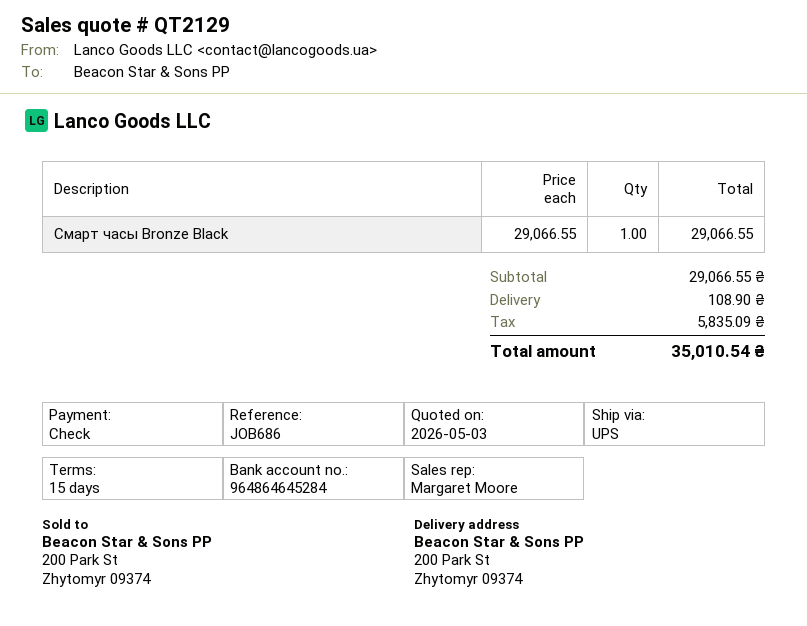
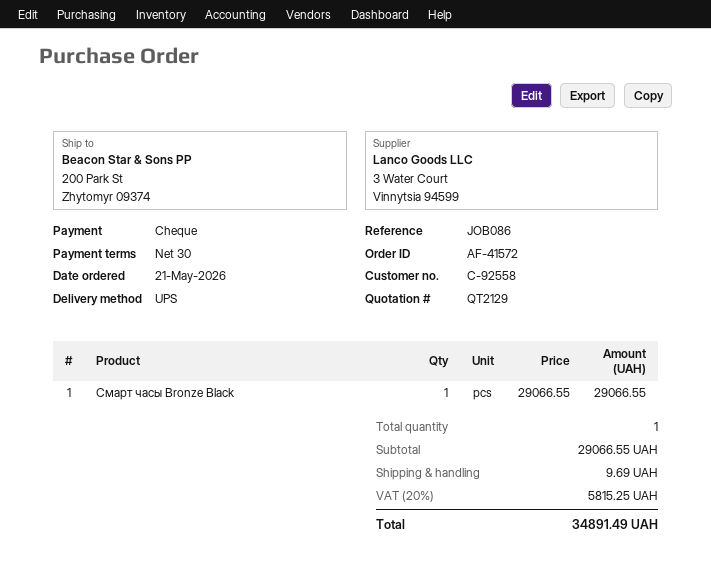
payment terms: 15 days -> 30 days
reference: JOB686 -> JOB086
shipping: 108.90 -> 9.69
tax: 5835.09 -> 5815.25
total: 35010.54 -> 34891.49

